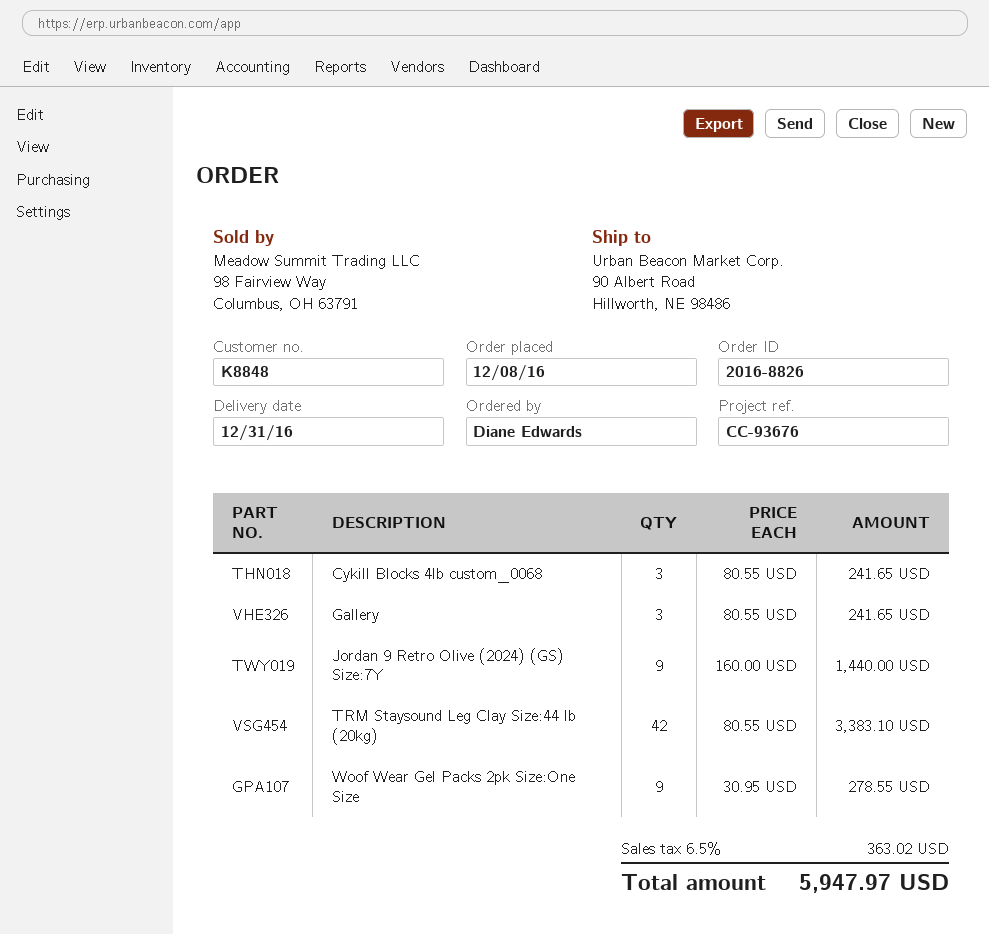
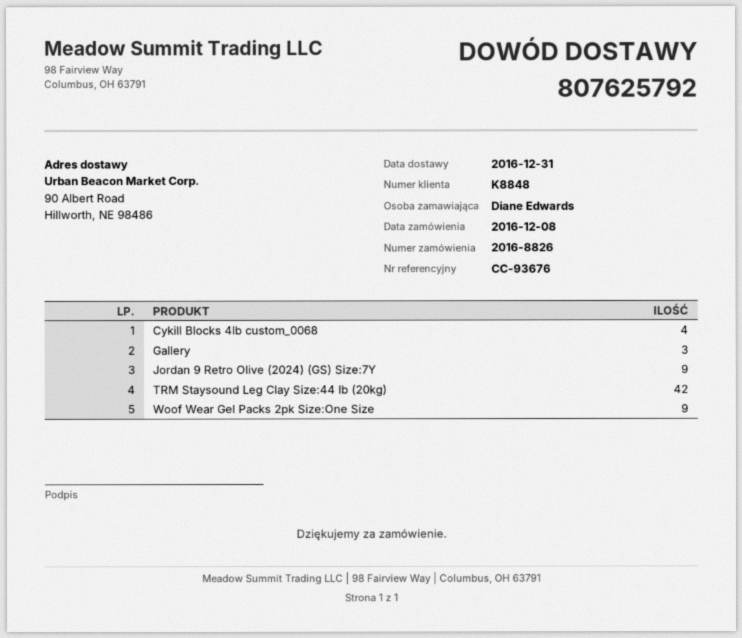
Cykill Blocks 4lb custom_0068: 3 -> 4

